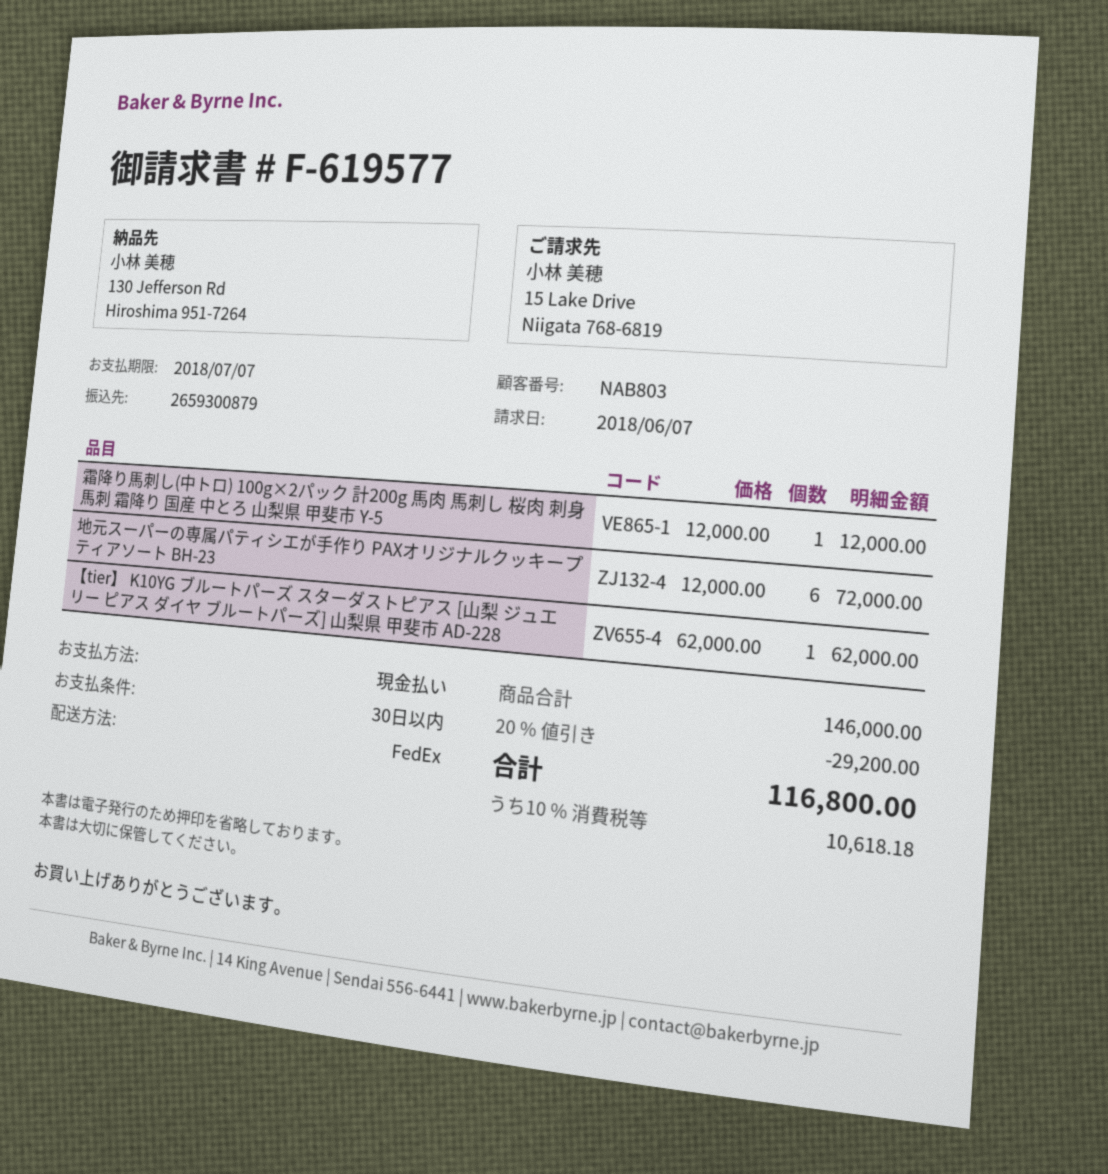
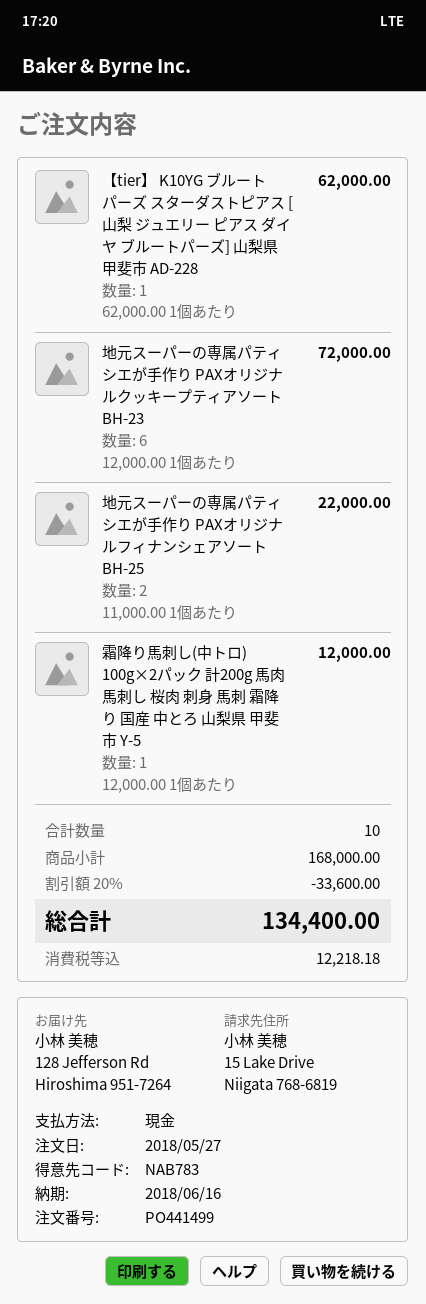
customer number: NAB803 -> NAB783
ship to: 130 Jefferson Rd, Hiroshima 951-7264 -> 128 Jefferson Rd, Hiroshima 951-7264
地元スーパーの専属パティシエが手作り PAXオリジナルフィナンシェアソート BH-25: none -> 2 x 11000.00 = 22000.00
subtotal: 146000.00 -> 168000.00
discount: 20% = 29200.00 -> 20% = 33600.00
tax: 10618.18 -> 12218.18
total: 116800.00 -> 134400.00

